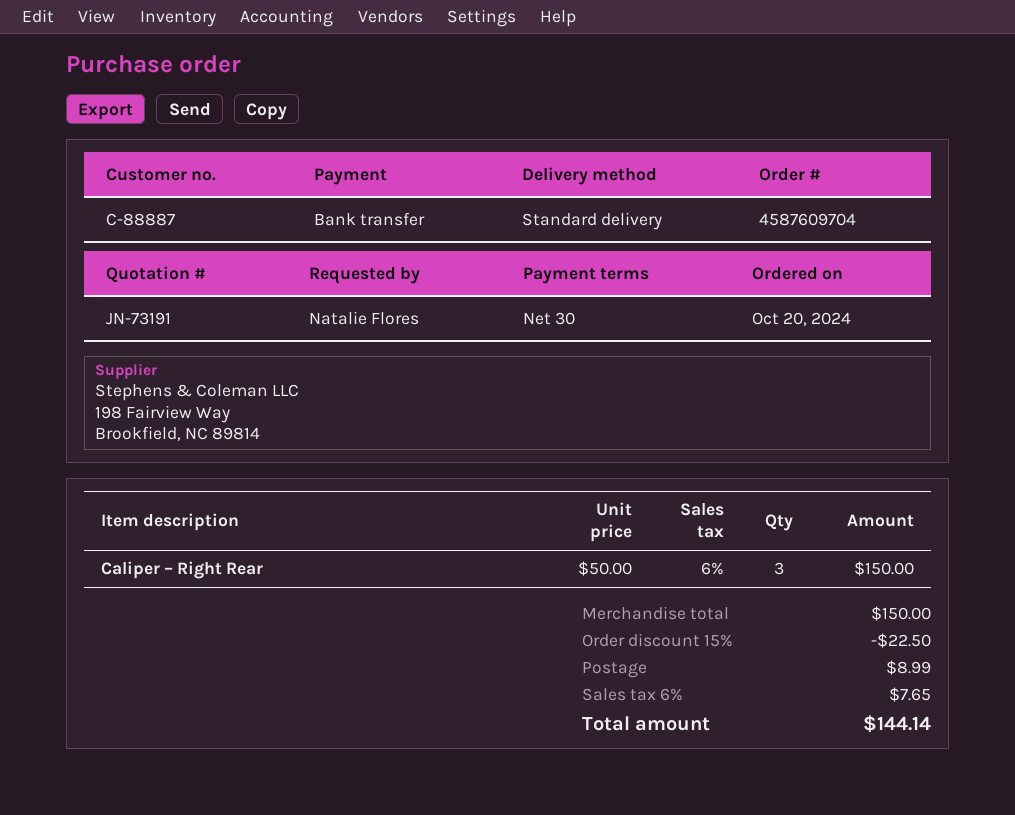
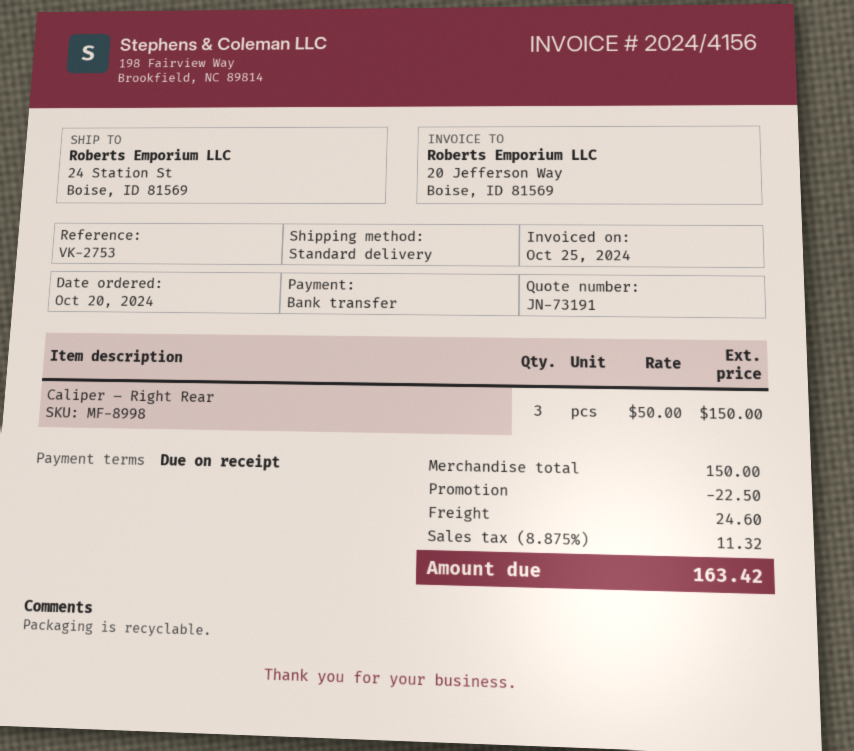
payment terms: 30 days -> on receipt
shipping: 8.99 -> 24.60
tax: 6% = 7.65 -> 8.875% = 11.32
total: 144.14 -> 163.42

